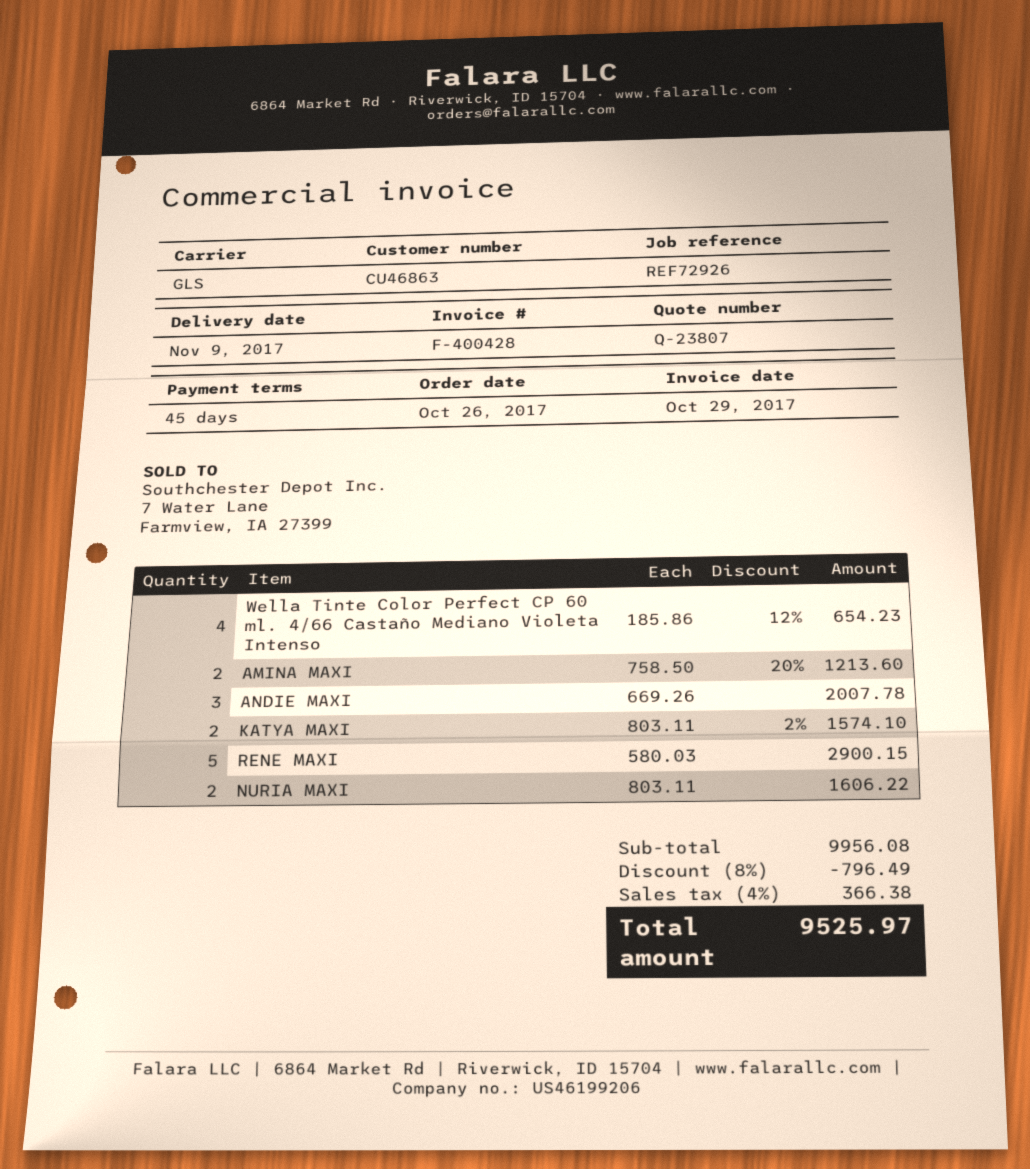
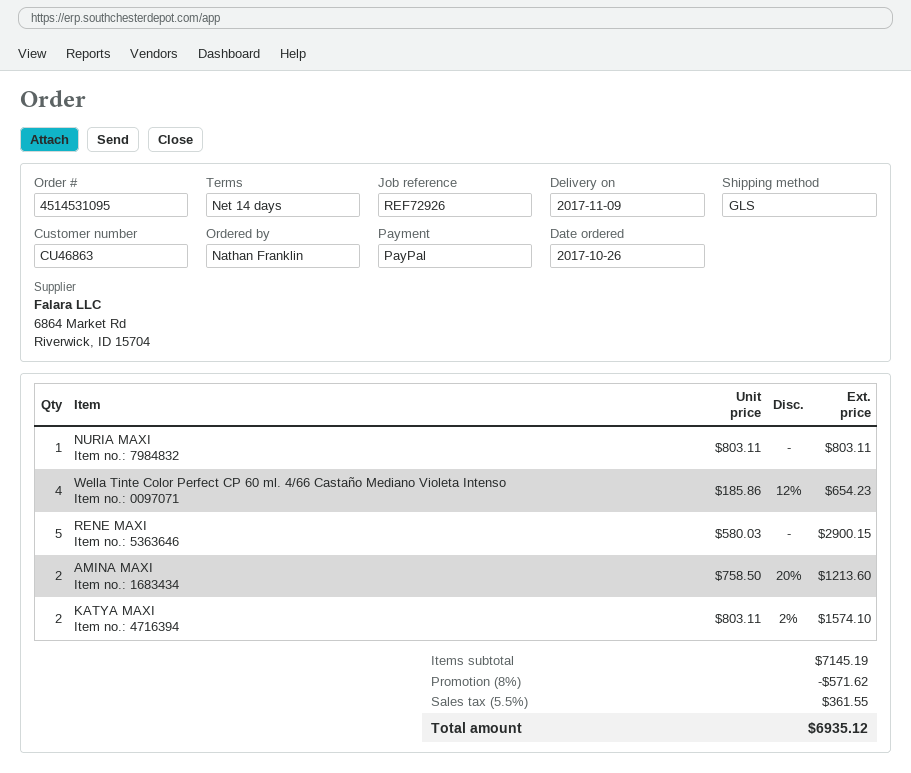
payment terms: 45 days -> 14 days
ANDIE MAXI: 3 x 669.26 = 2007.78 -> none
NURIA MAXI: 2 x 803.11 = 1606.22 -> 1 x 803.11 = 803.11
subtotal: 9956.08 -> 7145.19
discount: 8% = 796.49 -> 8% = 571.62
tax: 4% = 366.38 -> 5.5% = 361.55
total: 9525.97 -> 6935.12

